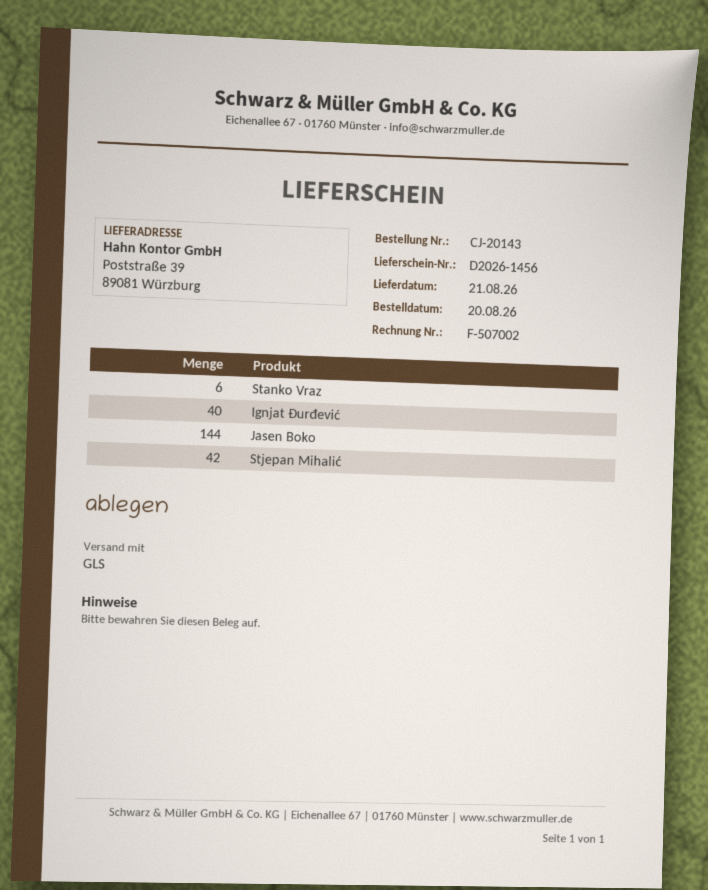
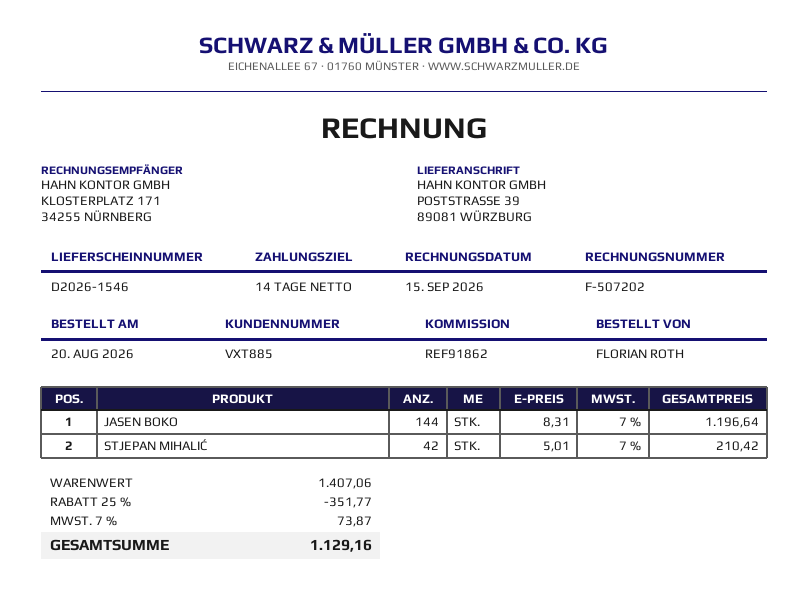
delivery note number: D2026-1456 -> D2026-1546
invoice number: F-507002 -> F-507202
Stanko Vraz: 6 -> none
Ignjat Đurđević: 40 -> none

